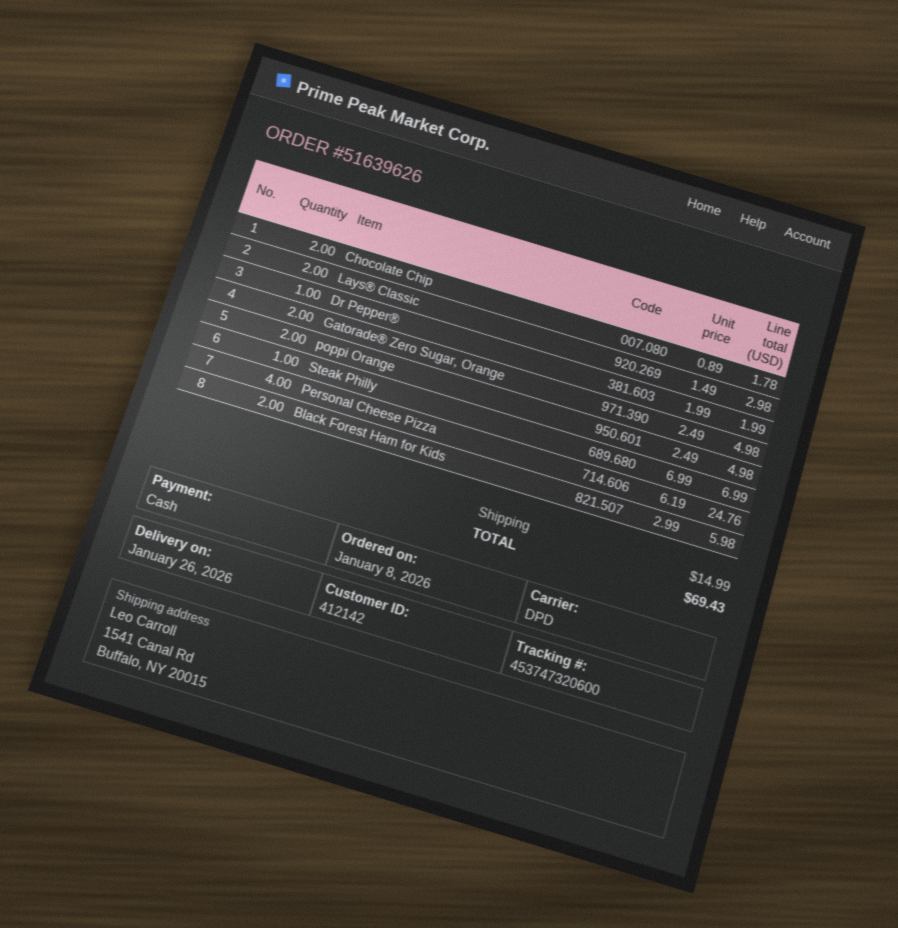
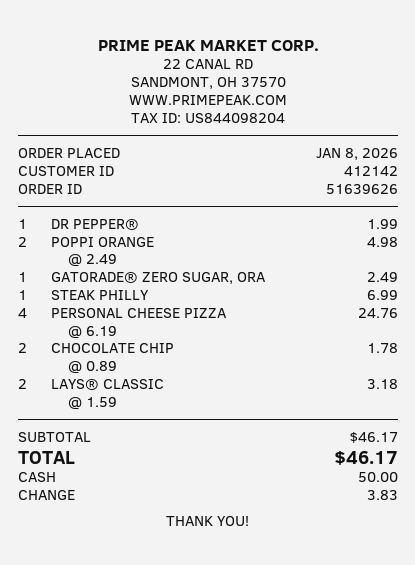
Lays® Classic: 2 x 1.49 = 2.98 -> 2 x 1.59 = 3.18
Gatorade® Zero Sugar, Orange: 2 x 2.49 = 4.98 -> 1 x 2.49 = 2.49
Black Forest Ham for Kids: 2 x 2.99 = 5.98 -> none
shipping: 14.99 -> none
total: 69.43 -> 46.17

